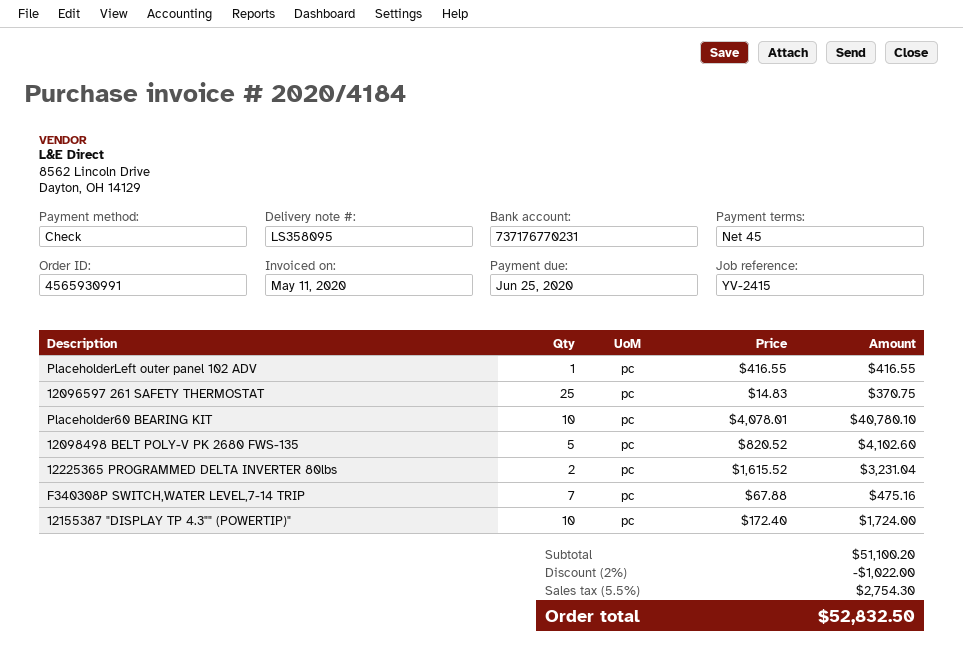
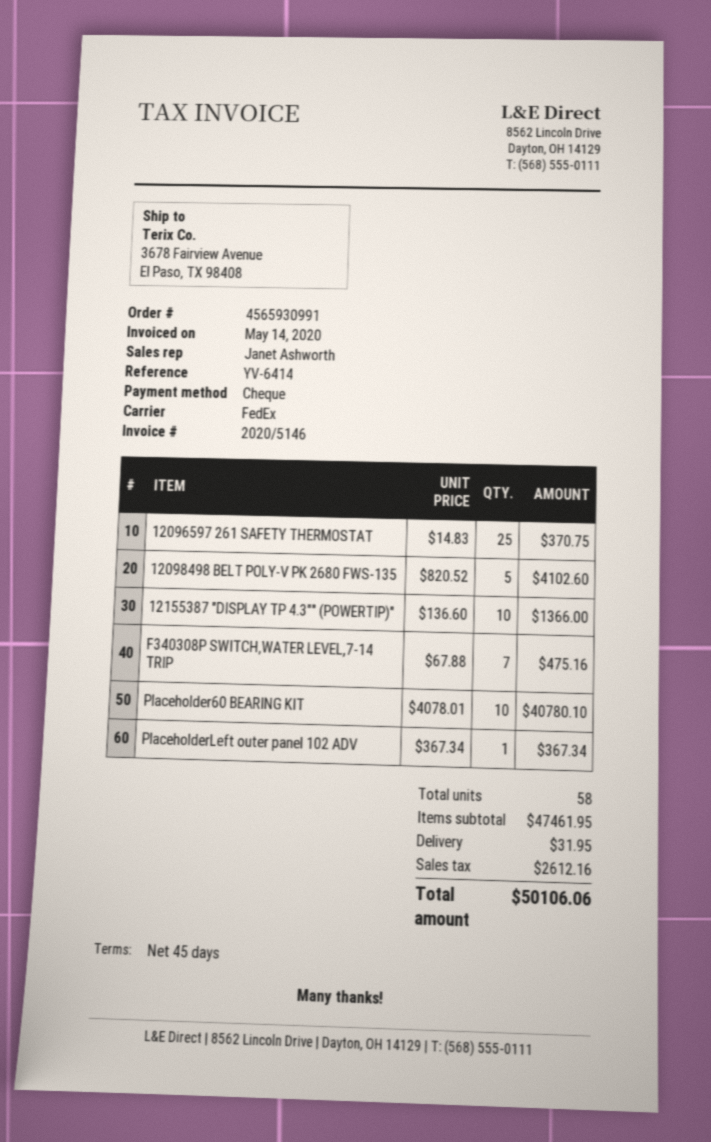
invoice number: 2020/4184 -> 2020/5146
invoice date: 2020-05-11 -> 2020-05-14
reference: YV-2415 -> YV-6414
PlaceholderLeft outer panel 102 ADV: 1 x 416.55 = 416.55 -> 1 x 367.34 = 367.34
12225365 PROGRAMMED DELTA INVERTER 80lbs: 2 x 1615.52 = 3231.04 -> none
12155387 "DISPLAY TP 4.3"" (POWERTIP)": 10 x 172.40 = 1724.00 -> 10 x 136.60 = 1366.00
subtotal: 51100.20 -> 47461.95
discount: 2% = 1022.00 -> none
shipping: none -> 31.95
tax: 2754.30 -> 2612.16
total: 52832.50 -> 50106.06

